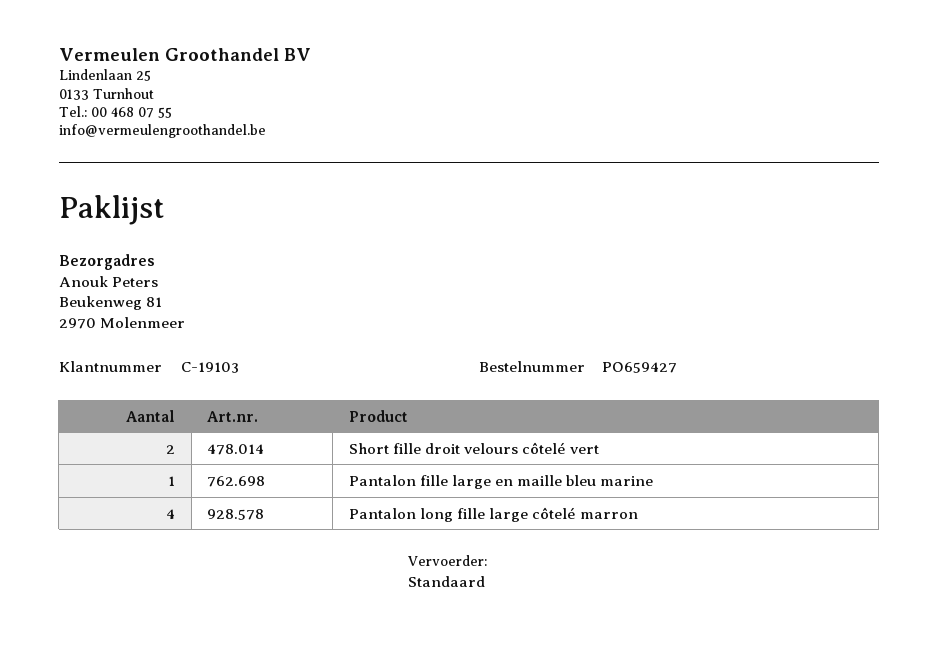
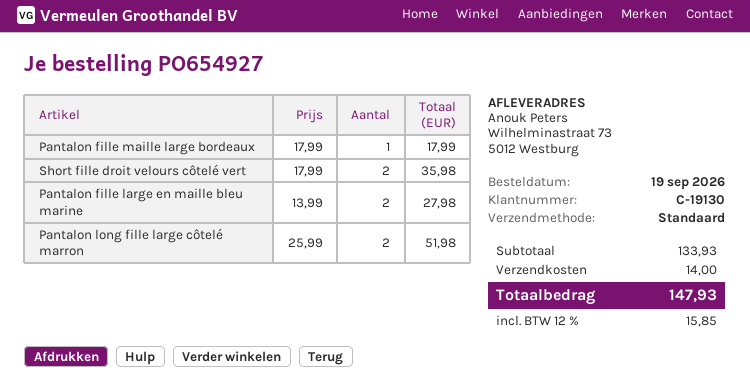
order number: PO659427 -> PO654927
customer number: C-19103 -> C-19130
ship to: Beukenweg 81, 2970 Molenmeer -> Wilhelminastraat 73, 5012 Westburg
Pantalon fille large en maille bleu marine: 1 -> 2
Pantalon long fille large côtelé marron: 4 -> 2
Pantalon fille maille large bordeaux: none -> 1

